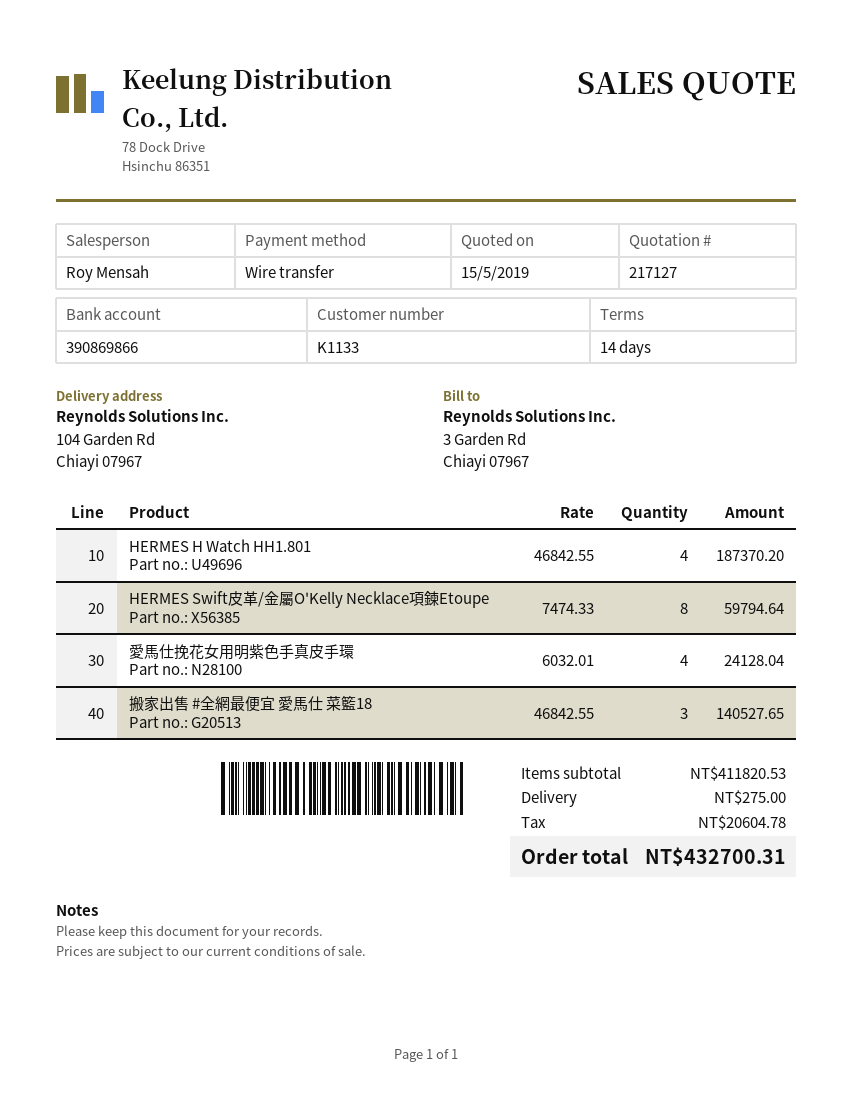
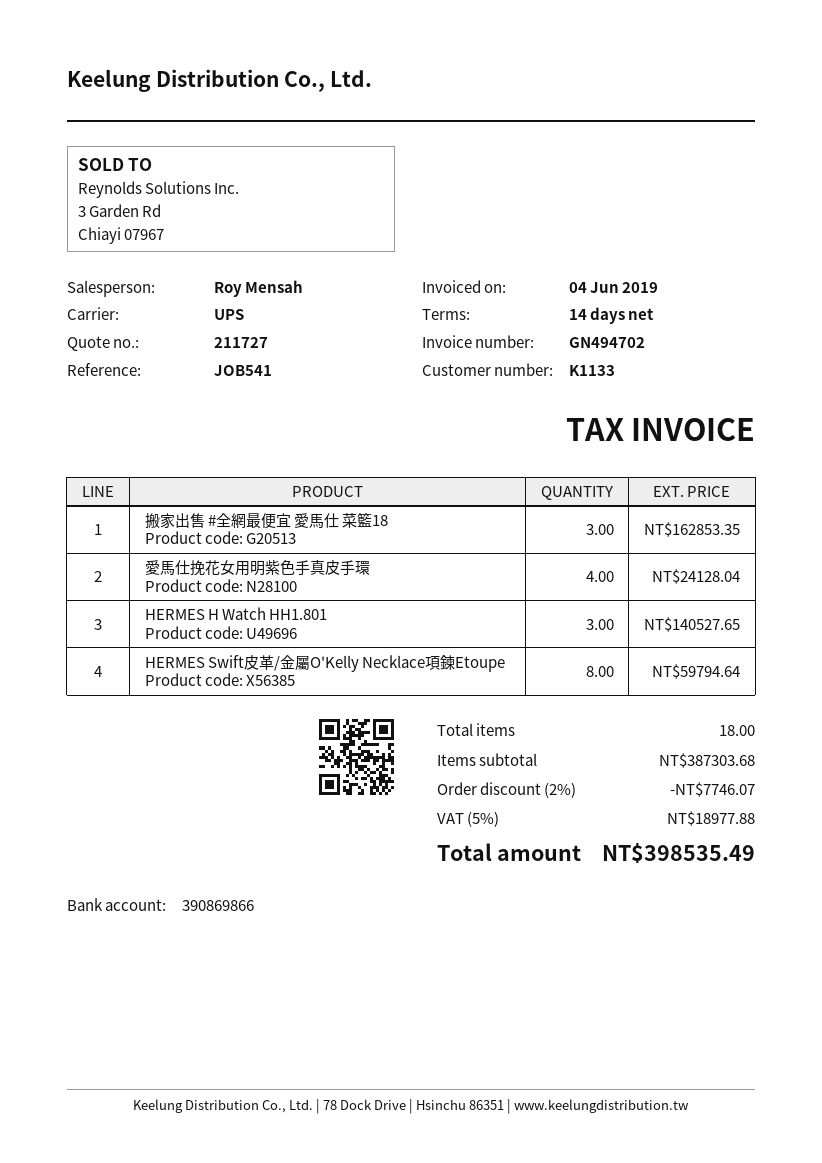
quote number: 217127 -> 211727
HERMES H Watch HH1.801: 4 for 187370.20 -> 3 for 140527.65
搬家出售 #全網最便宜 愛馬仕 菜籃18: 3 for 140527.65 -> 3 for 162853.35
subtotal: 411820.53 -> 387303.68
discount: none -> 2% = 7746.07
shipping: 275.00 -> none
tax: 20604.78 -> 18977.88
total: 432700.31 -> 398535.49

